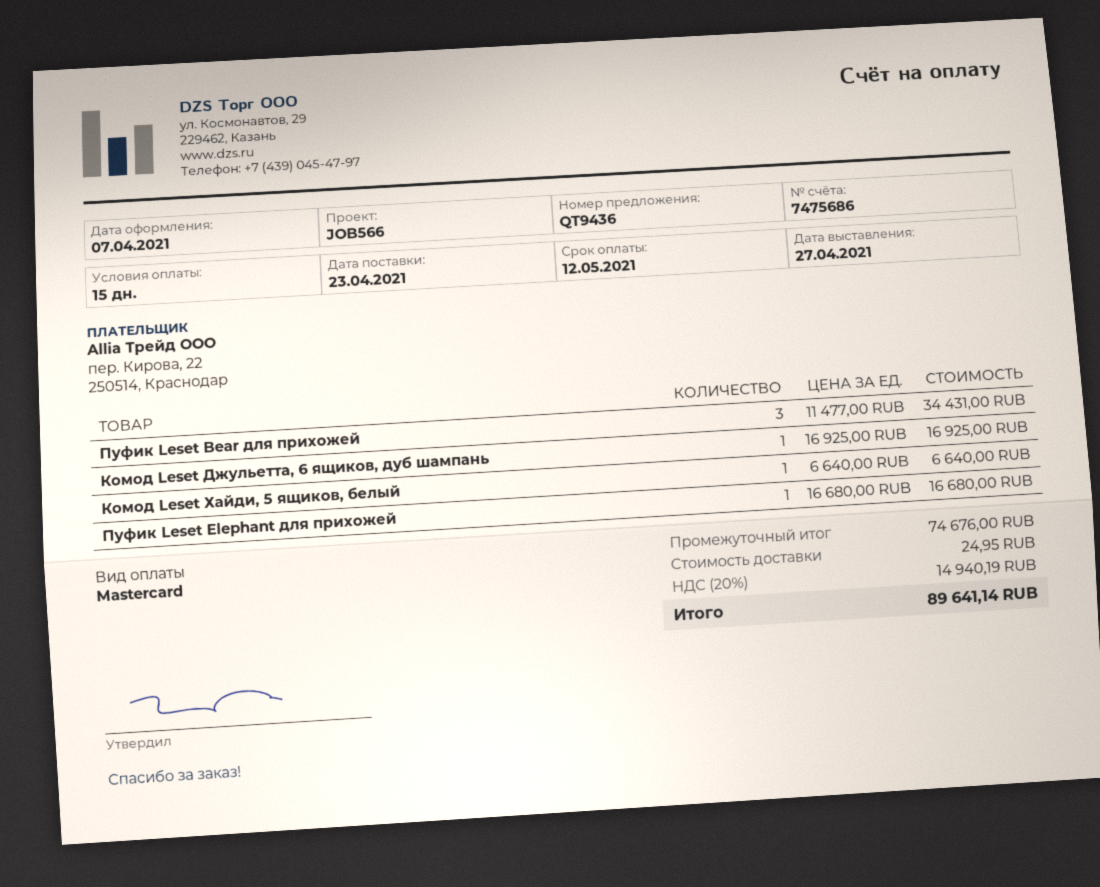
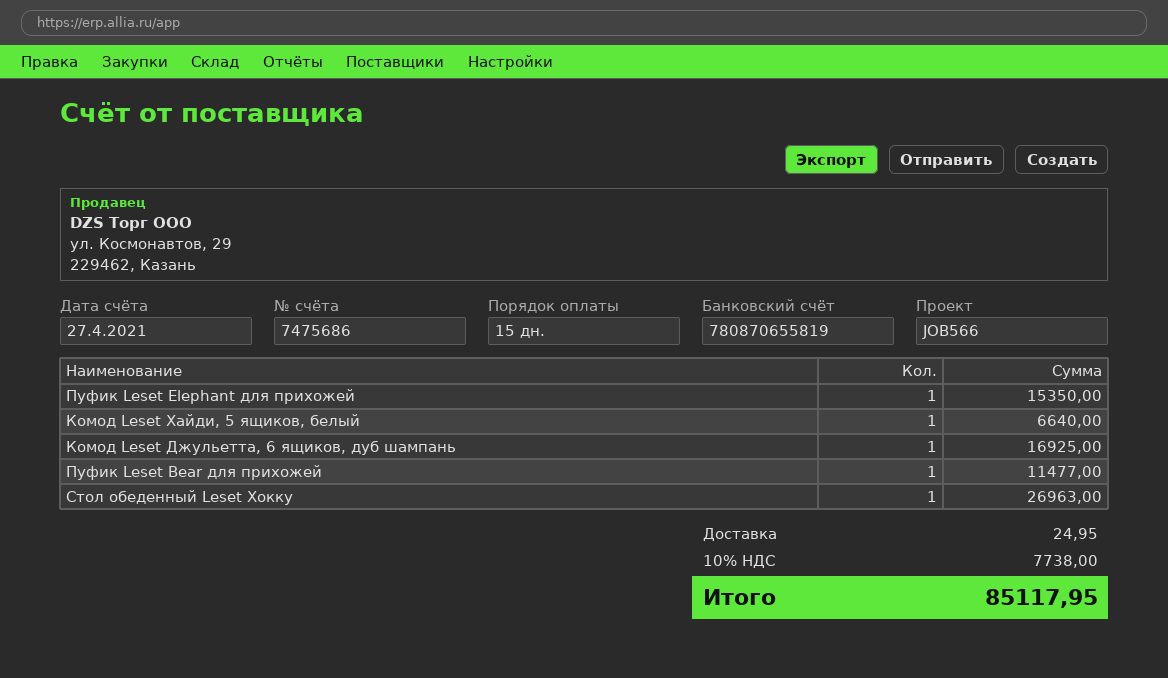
Пуфик Leset Bear для прихожей: 3 for 34431.00 -> 1 for 11477.00
Пуфик Leset Elephant для прихожей: 1 for 16680.00 -> 1 for 15350.00
Стол обеденный Leset Хокку: none -> 1 for 26963.00
tax: 20% = 14940.19 -> 10% = 7738.00
total: 89641.14 -> 85117.95

